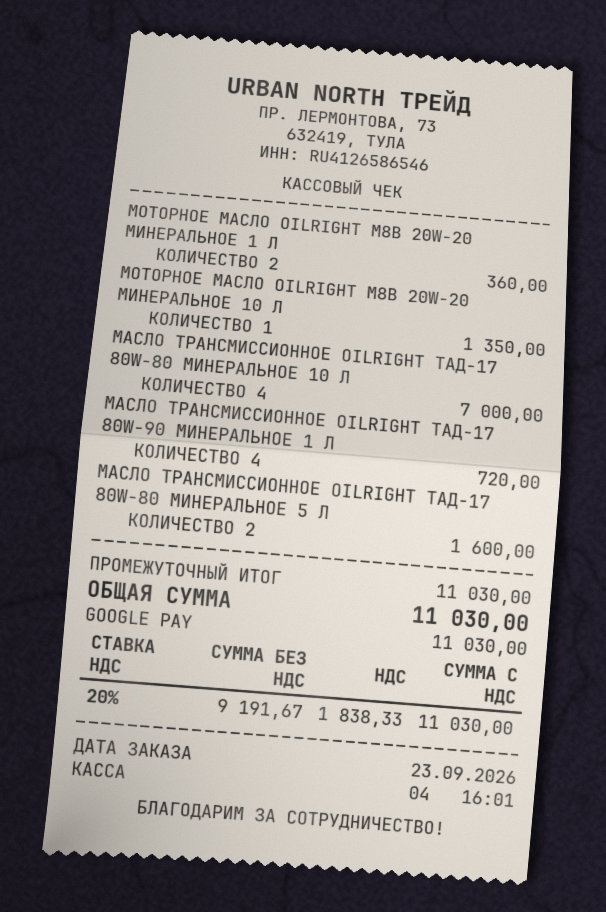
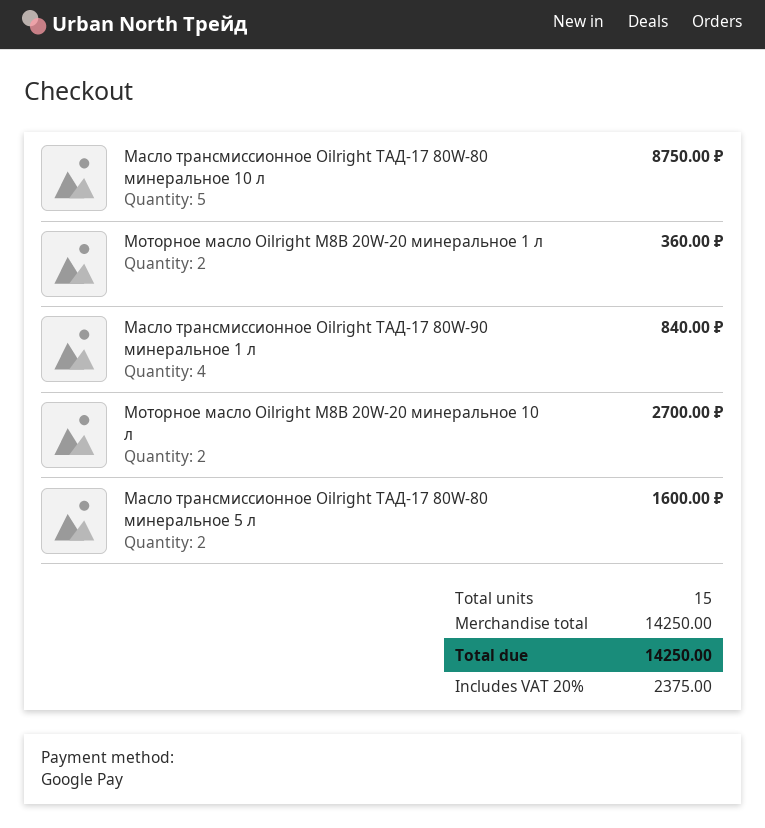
МОТОРНОЕ МАСЛО OILRIGHT М8В 20W-20 МИНЕРАЛЬНОЕ 10 Л: 1 for 1350.00 -> 2 for 2700.00
МАСЛО ТРАНСМИССИОННОЕ OILRIGHT ТАД-17 80W-80 МИНЕРАЛЬНОЕ 10 Л: 4 for 7000.00 -> 5 for 8750.00
МАСЛО ТРАНСМИССИОННОЕ OILRIGHT ТАД-17 80W-90 МИНЕРАЛЬНОЕ 1 Л: 4 for 720.00 -> 4 for 840.00
subtotal: 11030.00 -> 14250.00
tax: 20% = 1838.33 -> 20% = 2375.00
total: 11030.00 -> 14250.00

